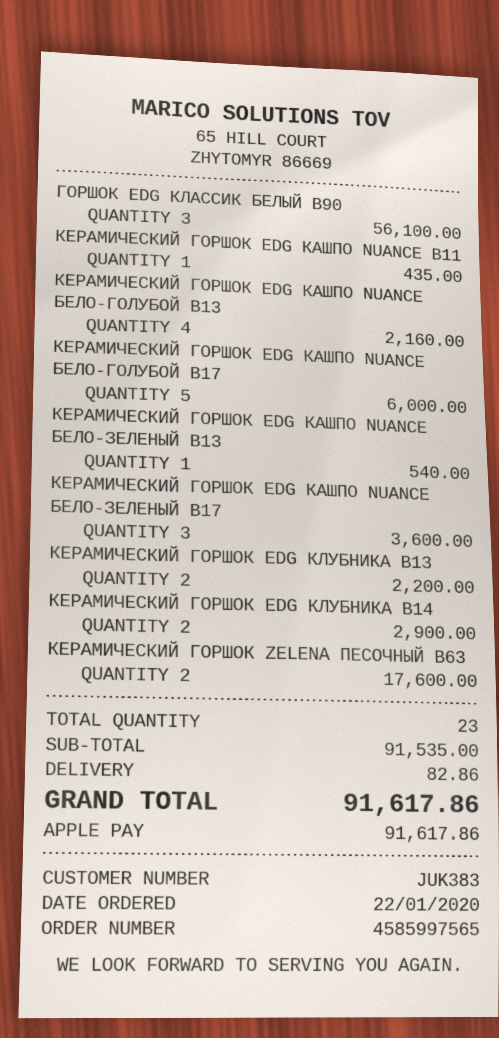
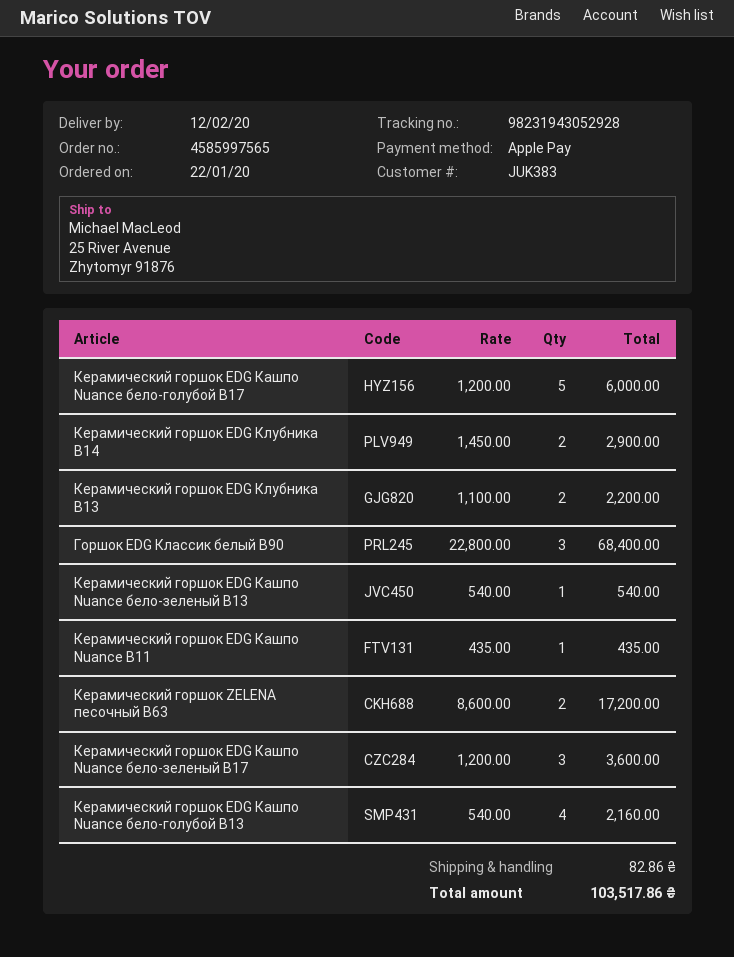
ГОРШОК EDG КЛАССИК БЕЛЫЙ В90: 3 for 56100.00 -> 3 for 68400.00
КЕРАМИЧЕСКИЙ ГОРШОК ZELENA ПЕСОЧНЫЙ В63: 2 for 17600.00 -> 2 for 17200.00
total: 91617.86 -> 103517.86

